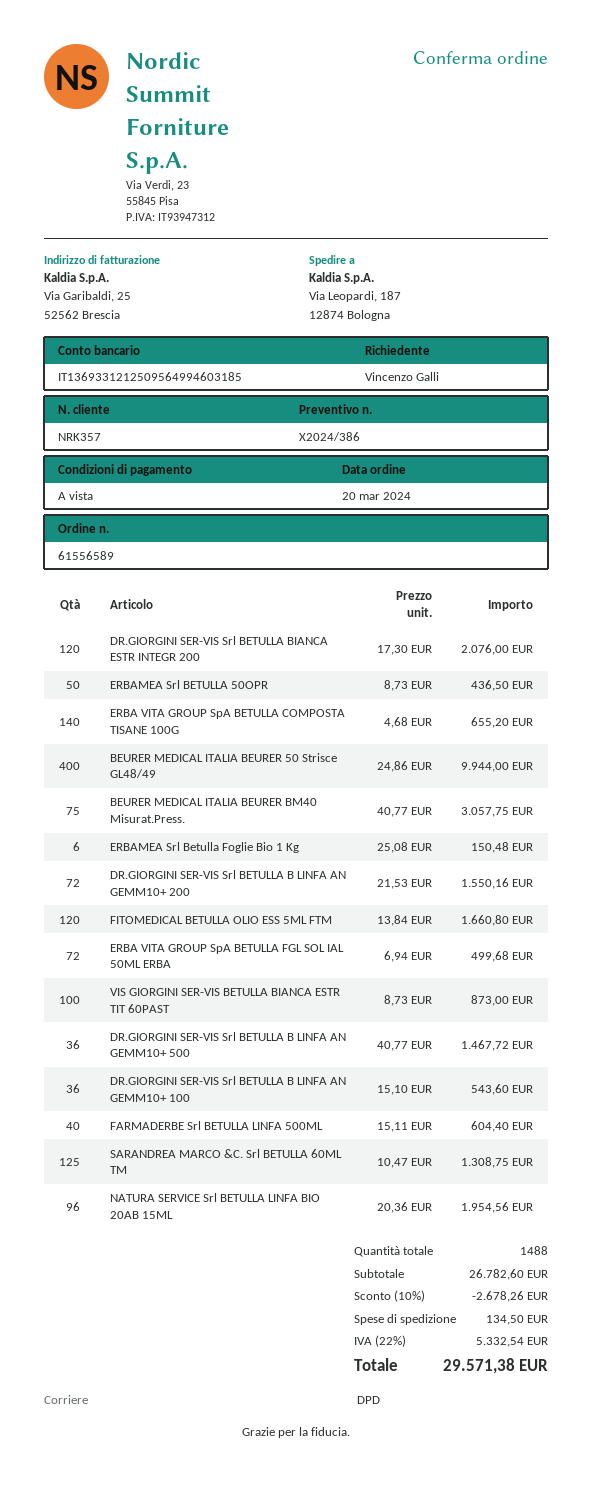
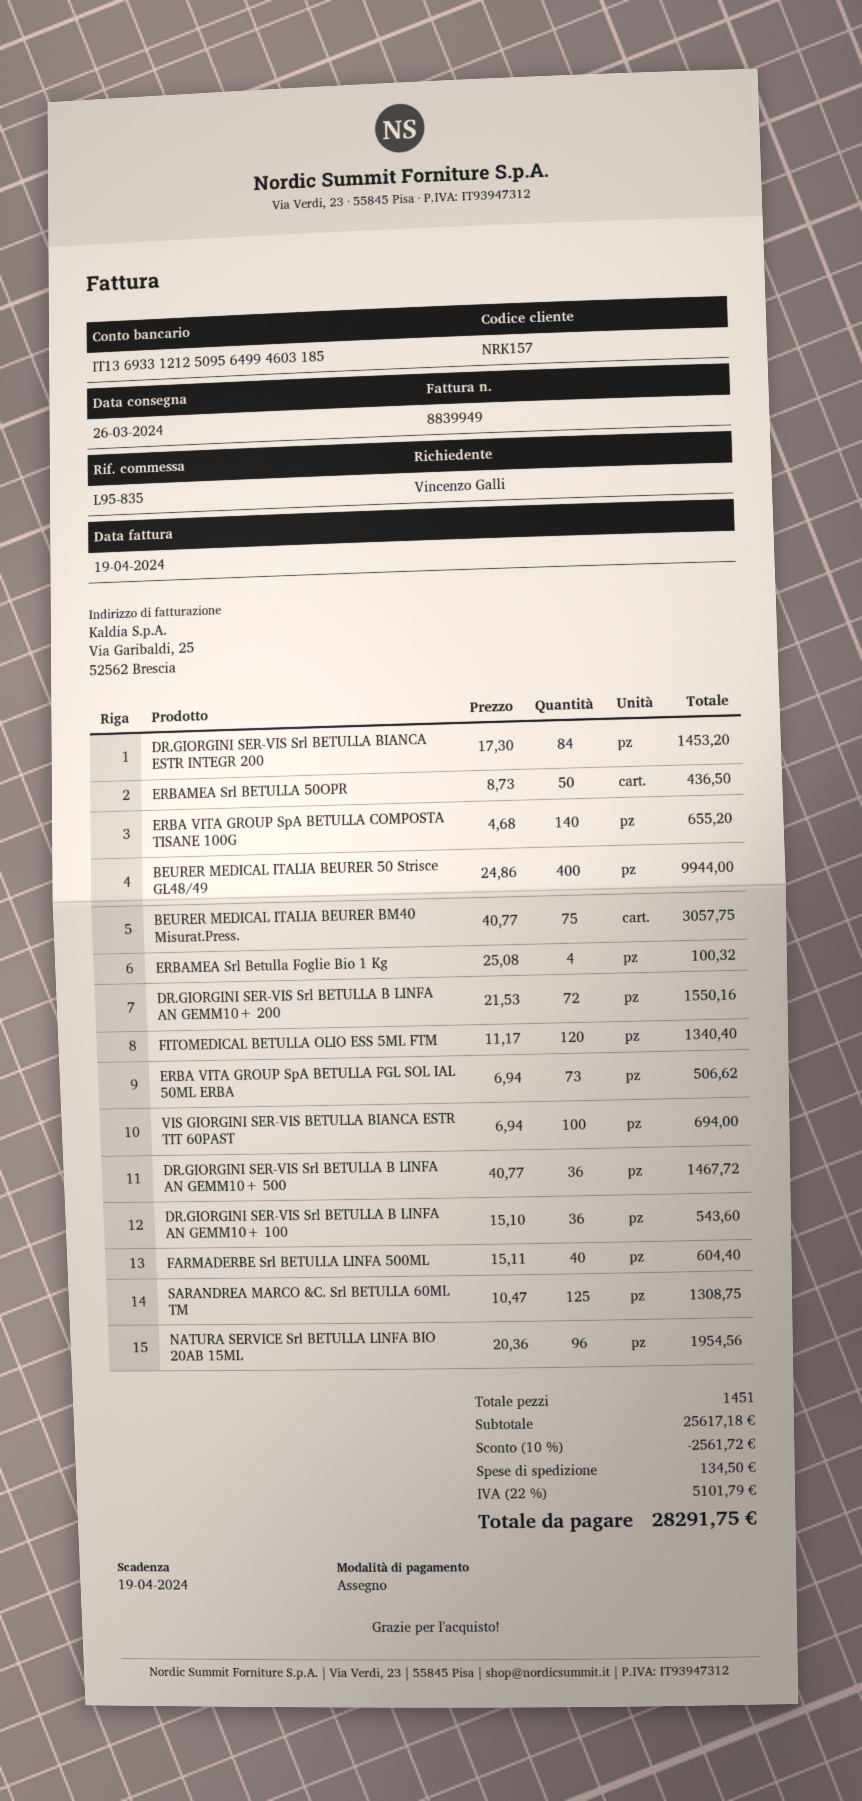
customer number: NRK357 -> NRK157
DR.GIORGINI SER-VIS Srl BETULLA BIANCA ESTR INTEGR 200: 120 x 17.30 = 2076.00 -> 84 x 17.30 = 1453.20
ERBAMEA Srl Betulla Foglie Bio 1 Kg: 6 x 25.08 = 150.48 -> 4 x 25.08 = 100.32
FITOMEDICAL BETULLA OLIO ESS 5ML FTM: 120 x 13.84 = 1660.80 -> 120 x 11.17 = 1340.40
ERBA VITA GROUP SpA BETULLA FGL SOL IAL 50ML ERBA: 72 x 6.94 = 499.68 -> 73 x 6.94 = 506.62
VIS GIORGINI SER-VIS BETULLA BIANCA ESTR TIT 60PAST: 100 x 8.73 = 873.00 -> 100 x 6.94 = 694.00
total quantity: 1488 -> 1451
subtotal: 26782.60 -> 25617.18
discount: 10% = 2678.26 -> 10% = 2561.72
tax: 22% = 5332.54 -> 22% = 5101.79
total: 29571.38 -> 28291.75

